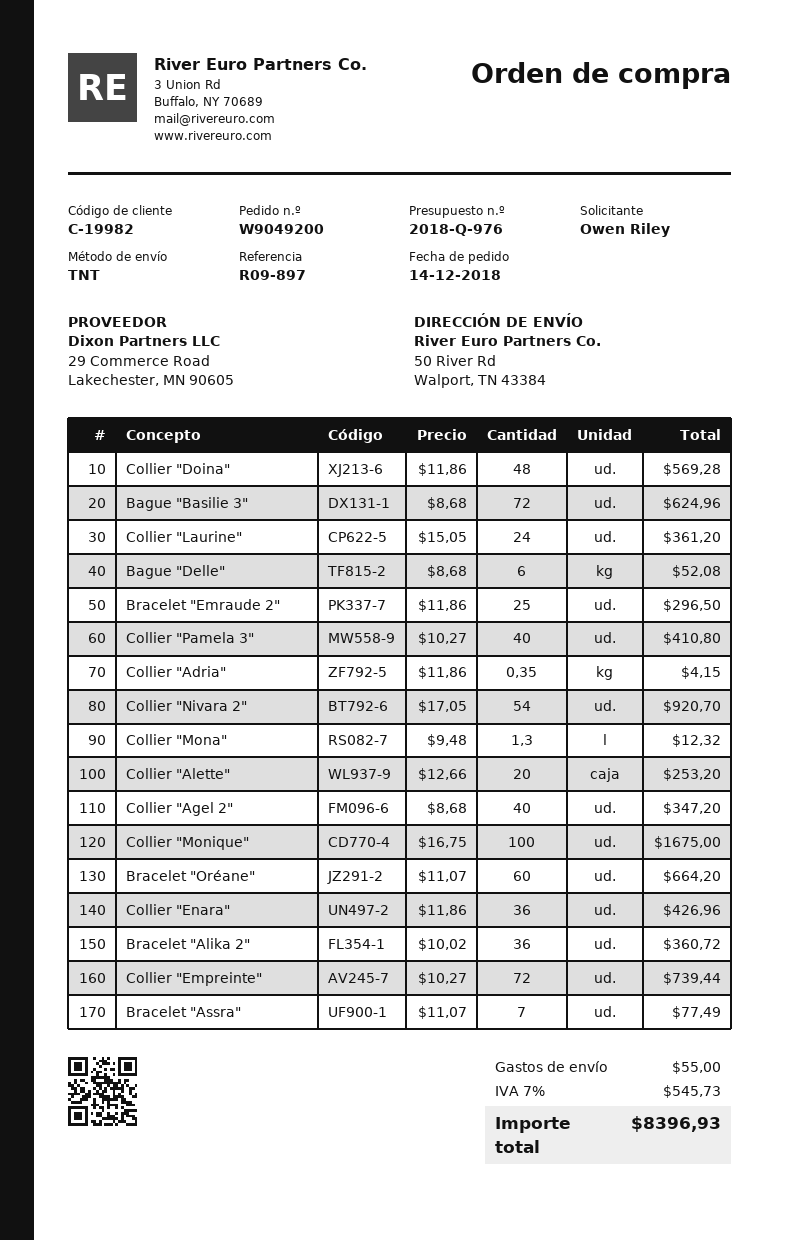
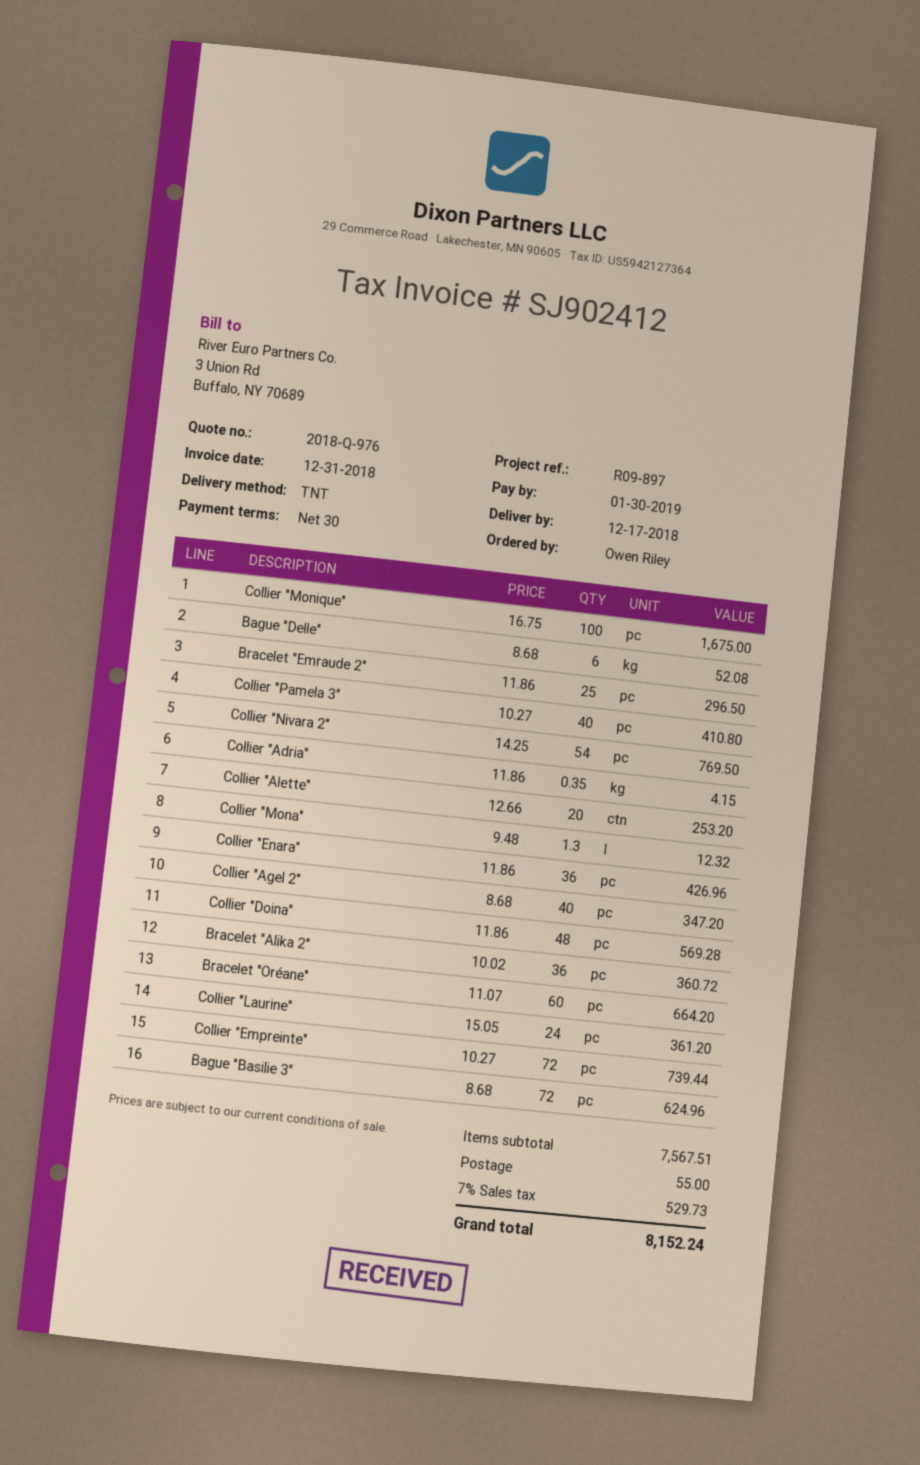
Collier "Nivara 2": 54 x 17.05 = 920.70 -> 54 x 14.25 = 769.50
Bracelet "Assra": 7 x 11.07 = 77.49 -> none
tax: 7% = 545.73 -> 7% = 529.73
total: 8396.93 -> 8152.24

